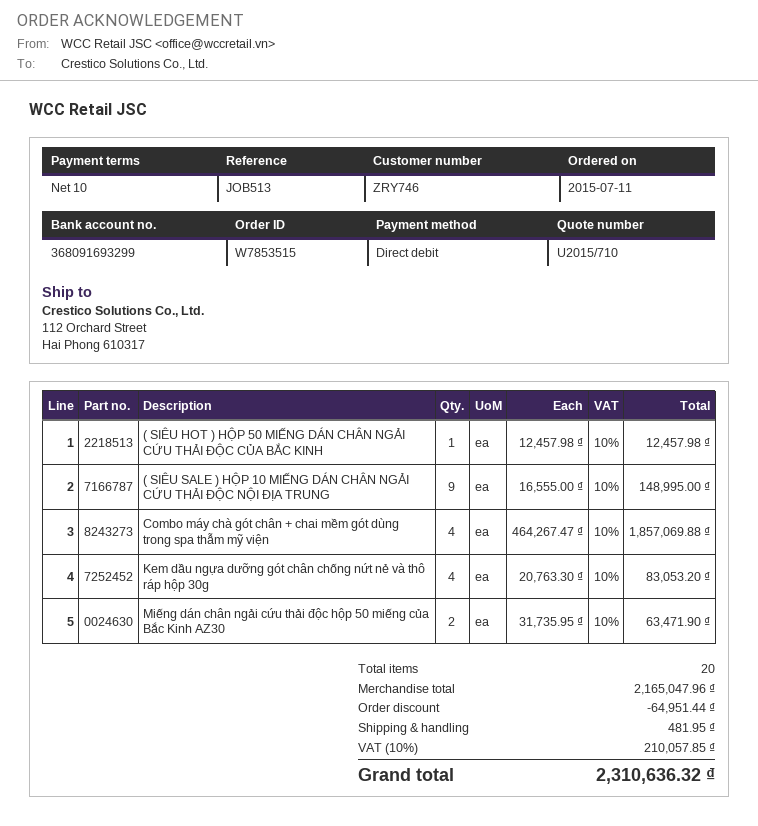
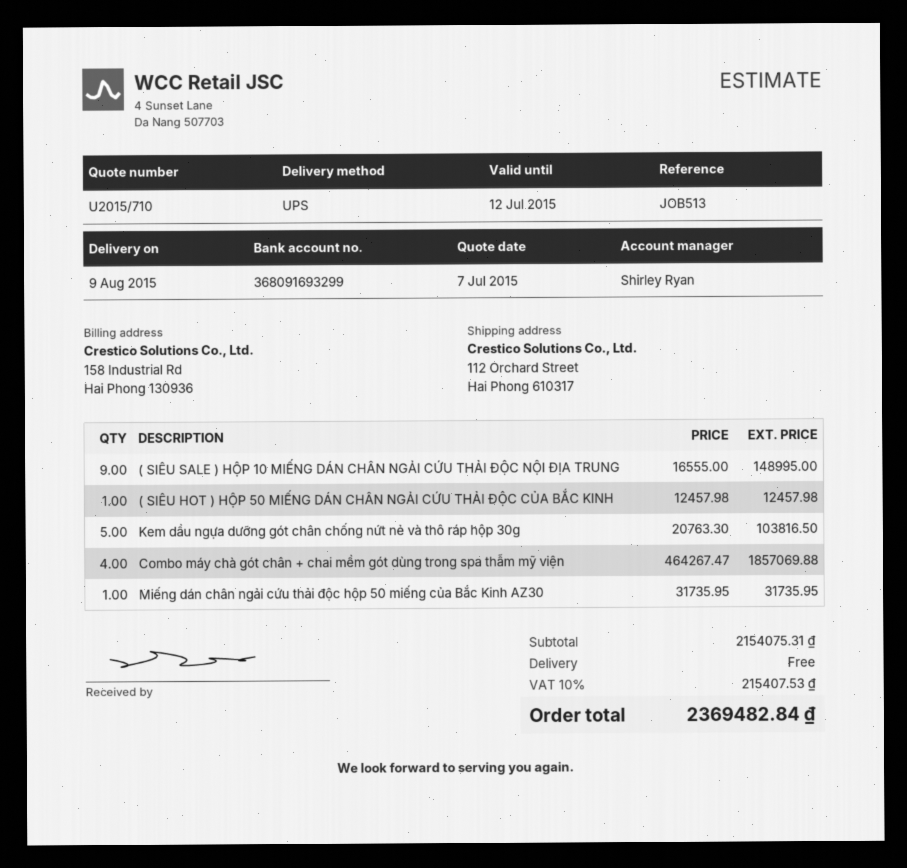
Kem dầu ngựa dưỡng gót chân chống nứt nẻ và thô ráp hộp 30g: 4 x 20763.30 = 83053.20 -> 5 x 20763.30 = 103816.50
Miếng dán chân ngải cứu thải độc hộp 50 miếng của Bắc Kinh AZ30: 2 x 31735.95 = 63471.90 -> 1 x 31735.95 = 31735.95
subtotal: 2165047.96 -> 2154075.31
discount: 64951.44 -> none
shipping: 481.95 -> 0.00
tax: 10% = 210057.85 -> 10% = 215407.53
total: 2310636.32 -> 2369482.84

